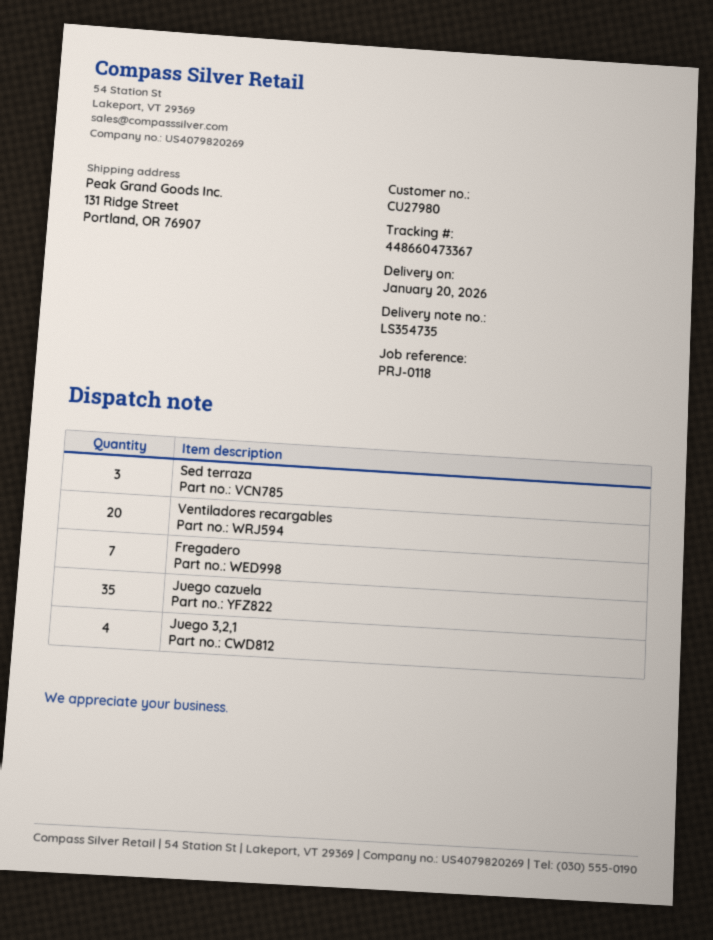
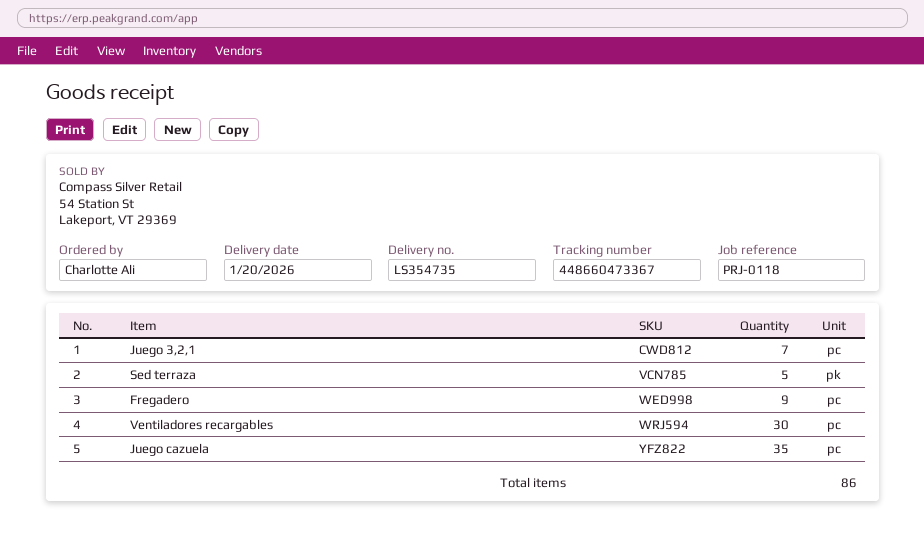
Sed terraza: 3 -> 5
Ventiladores recargables: 20 -> 30
Fregadero: 7 -> 9
Juego 3,2,1: 4 -> 7

